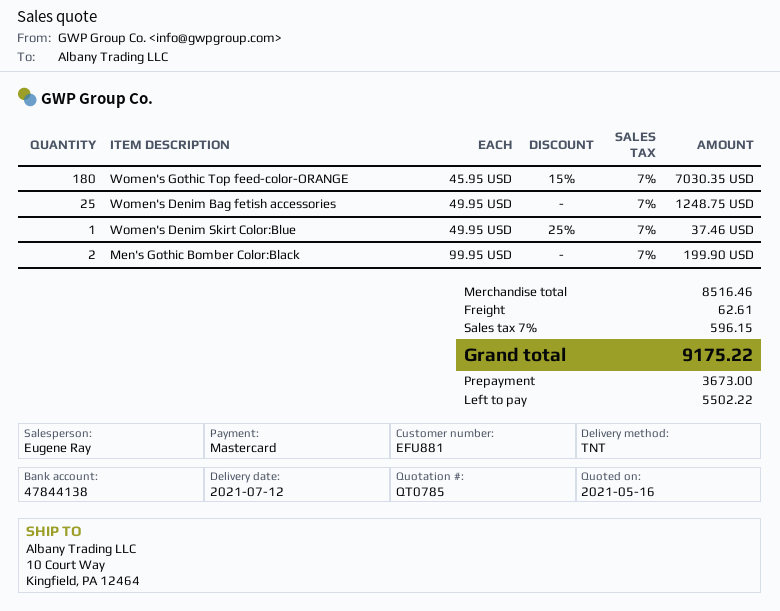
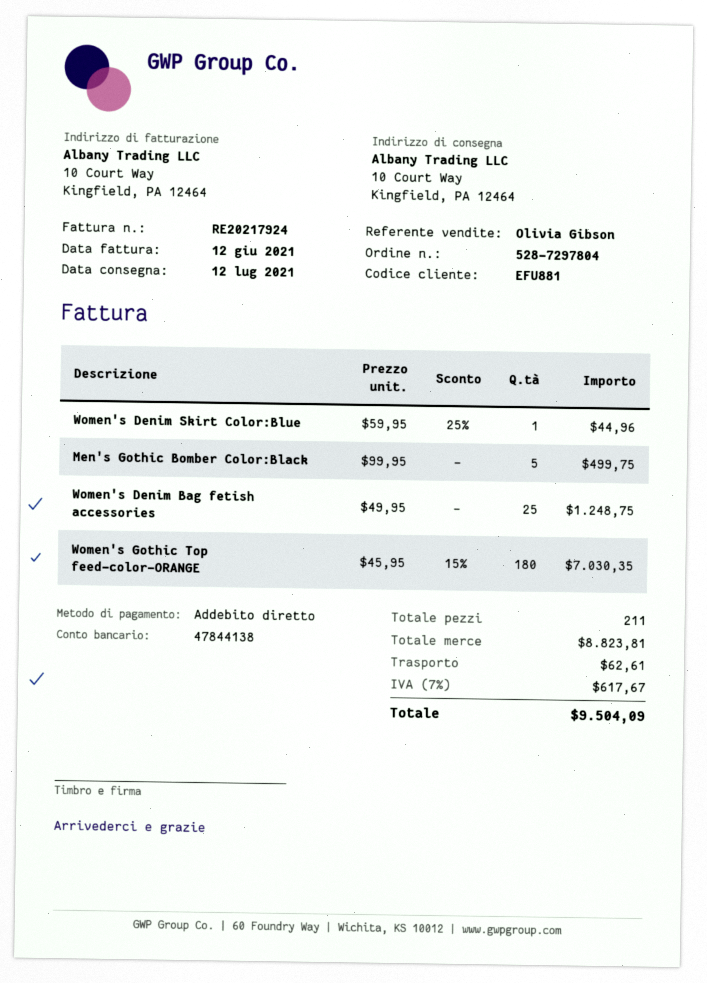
sales rep: Eugene Ray -> Olivia Gibson
payment method: Mastercard -> direct debit
Women's Denim Skirt Color:Blue: 1 x 49.95 - 25% = 37.46 -> 1 x 59.95 - 25% = 44.96
Men's Gothic Bomber Color:Black: 2 x 99.95 = 199.90 -> 5 x 99.95 = 499.75
subtotal: 8516.46 -> 8823.81
tax: 7% = 596.15 -> 7% = 617.67
total: 9175.22 -> 9504.09

